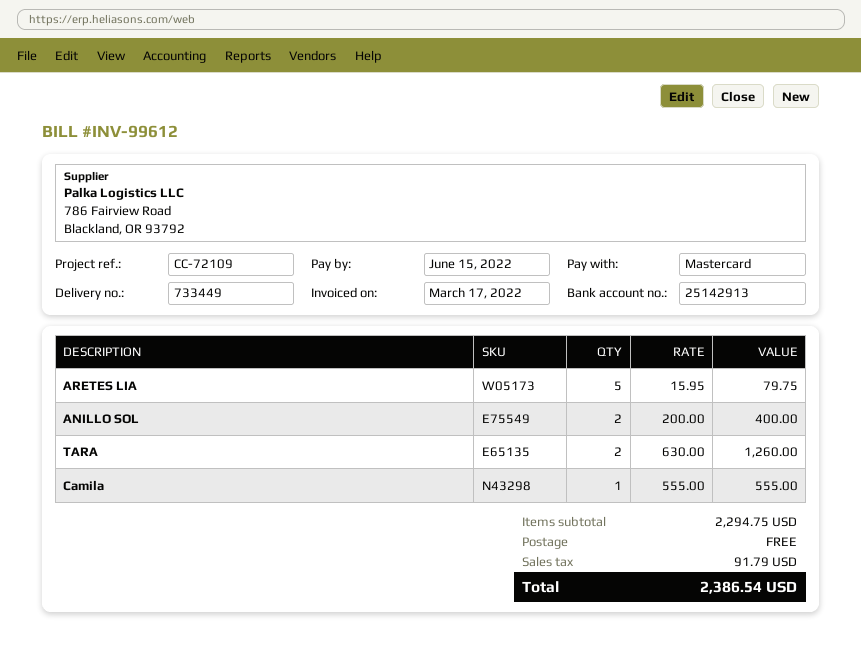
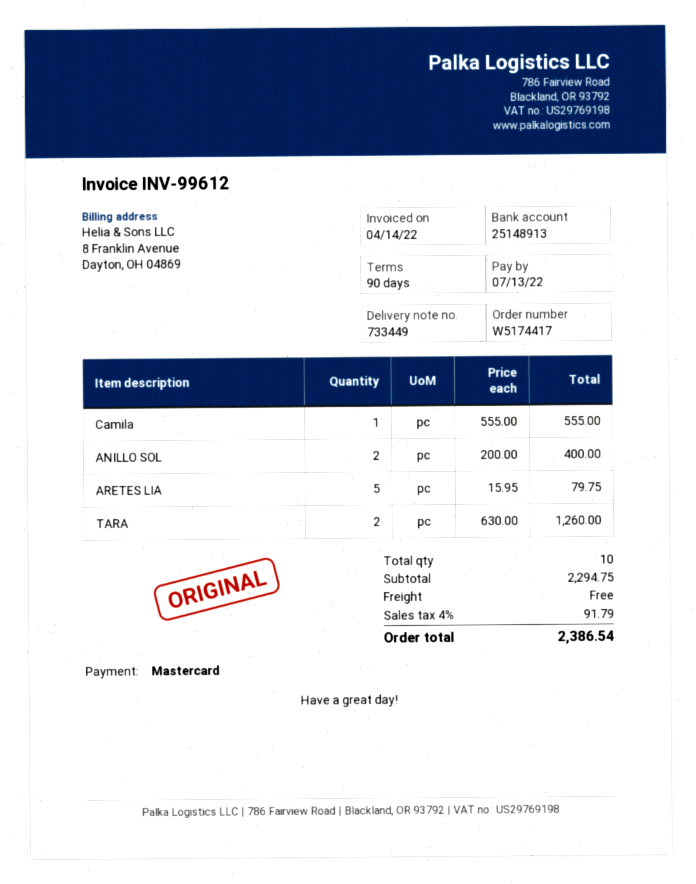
invoice date: 2022-03-17 -> 2022-04-14
due date: 2022-06-15 -> 2022-07-13
bank account: 25142913 -> 25148913

